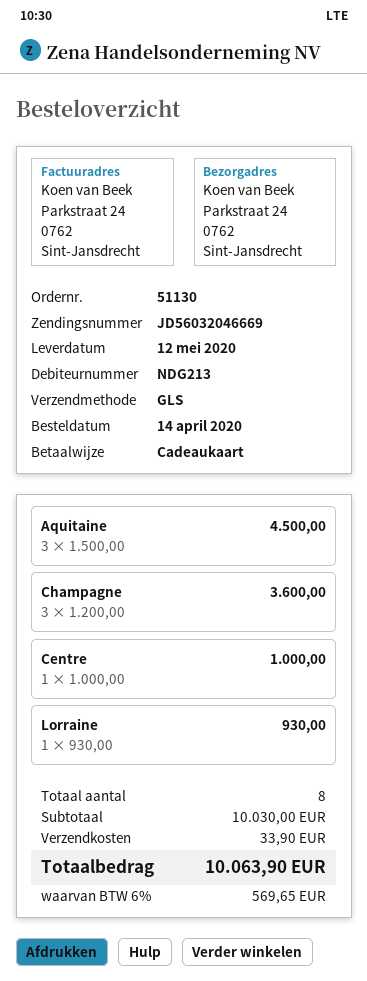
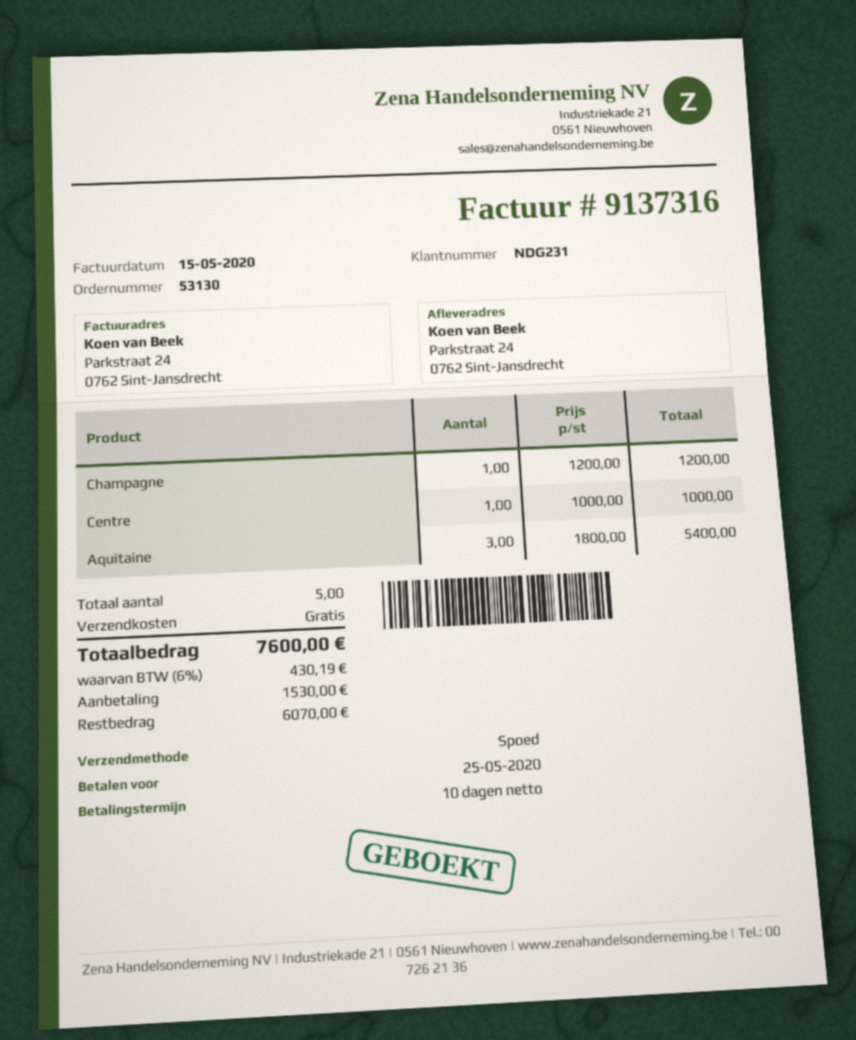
order number: 51130 -> 53130
customer number: NDG213 -> NDG231
shipping method: GLS -> express
Aquitaine: 3 x 1500.00 = 4500.00 -> 3 x 1800.00 = 5400.00
Champagne: 3 x 1200.00 = 3600.00 -> 1 x 1200.00 = 1200.00
Lorraine: 1 x 930.00 = 930.00 -> none
total quantity: 8 -> 5
shipping: 33.90 -> 0.00
tax: 6% = 569.65 -> 6% = 430.19
total: 10063.90 -> 7600.00

